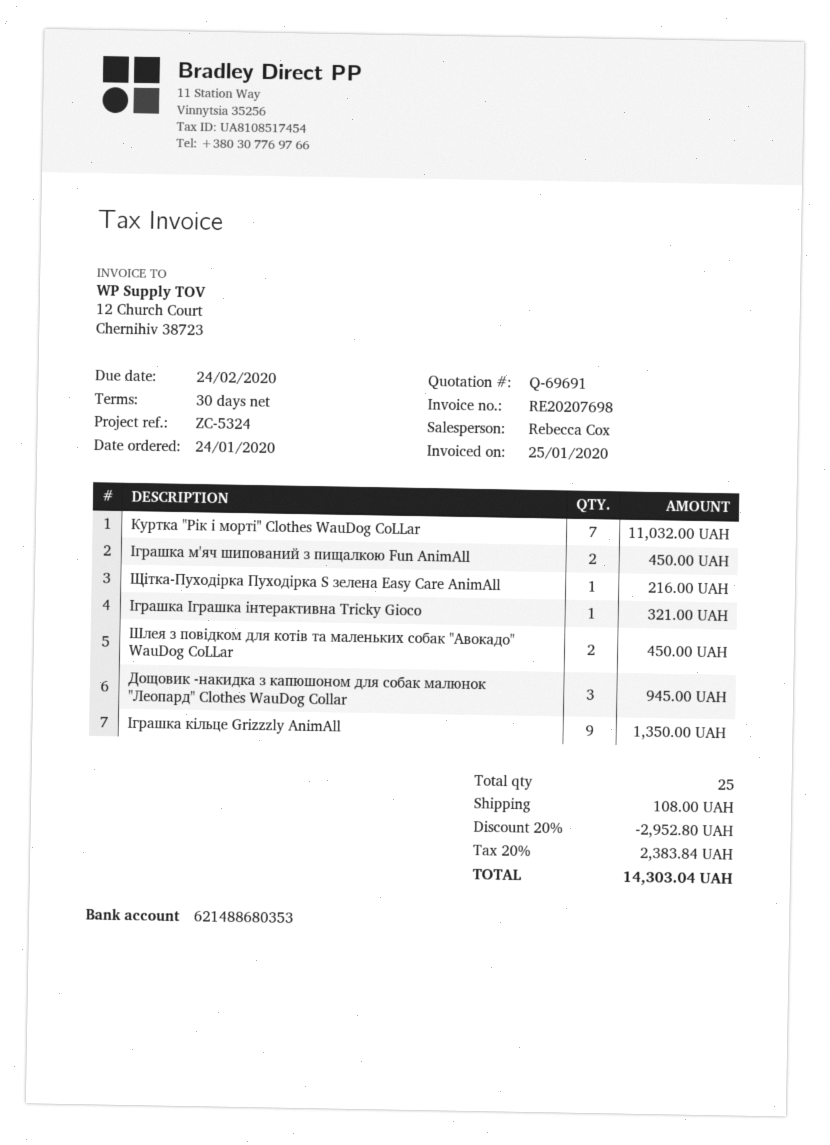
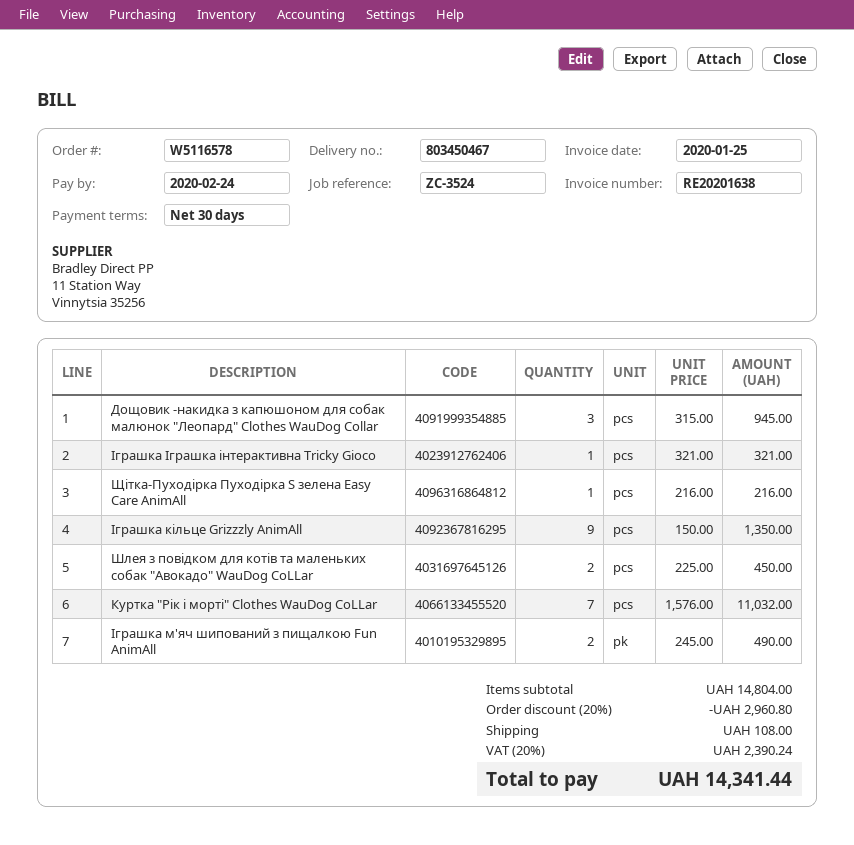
invoice number: RE20207698 -> RE20201638
reference: ZC-5324 -> ZC-3524
Іграшка м'яч шипований з пищалкою Fun AnimAll: 2 for 450.00 -> 2 for 490.00
discount: 20% = 2952.80 -> 20% = 2960.80
tax: 20% = 2383.84 -> 20% = 2390.24
total: 14303.04 -> 14341.44

